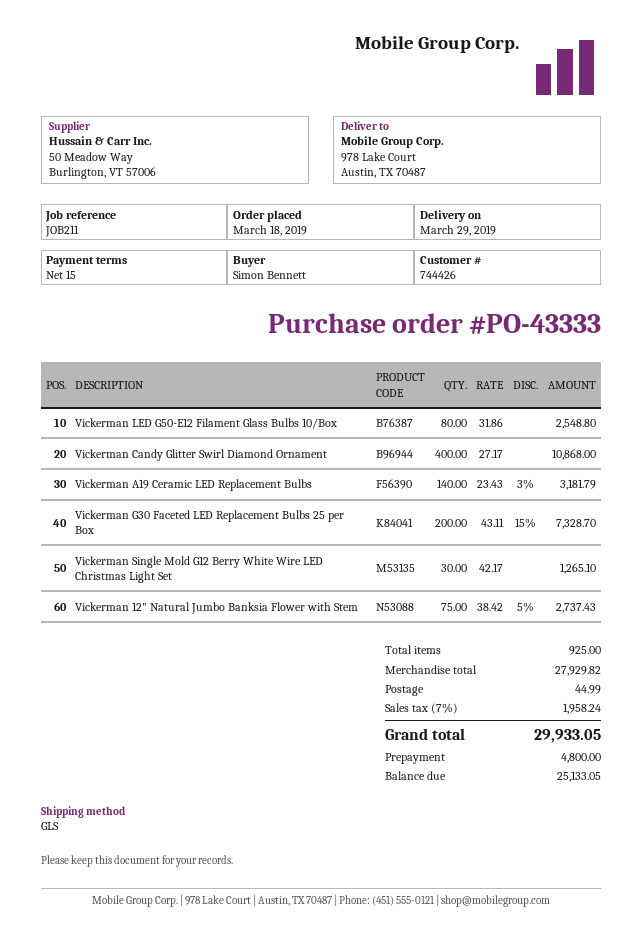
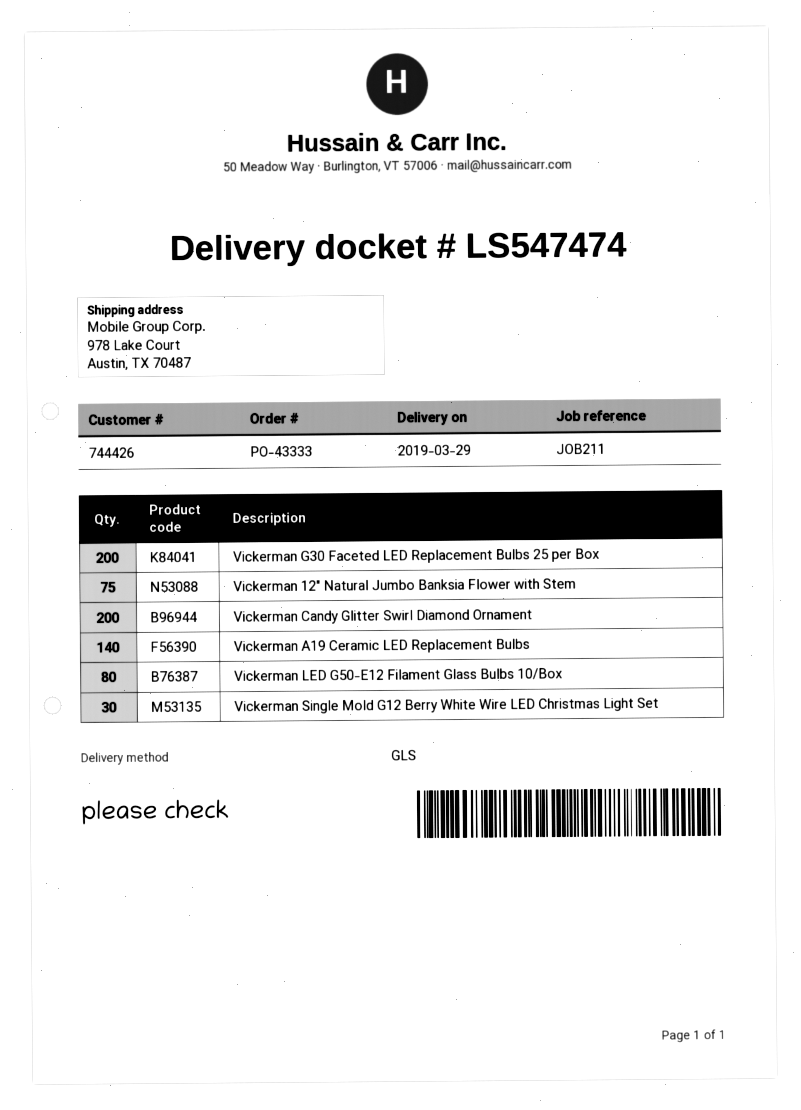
Vickerman Candy Glitter Swirl Diamond Ornament: 400 -> 200

